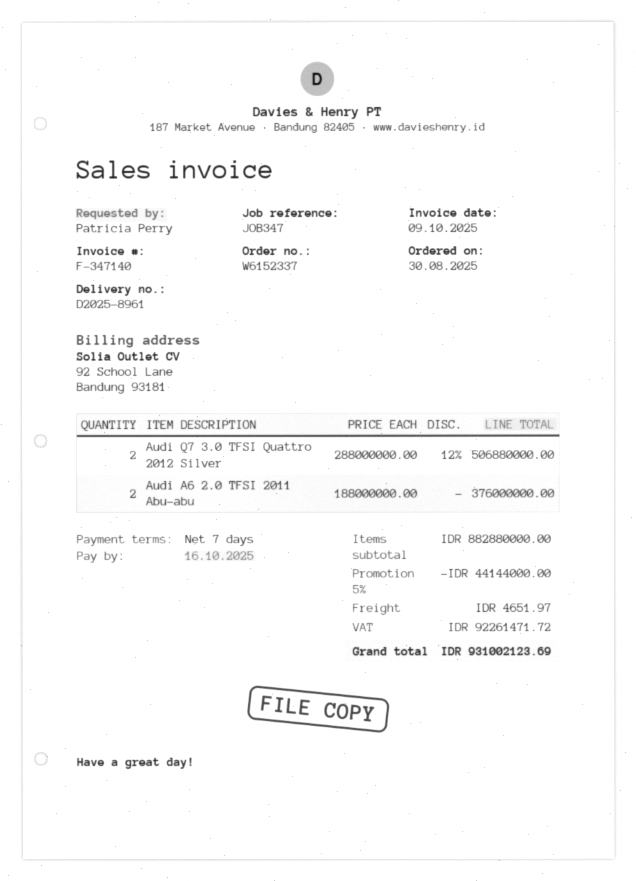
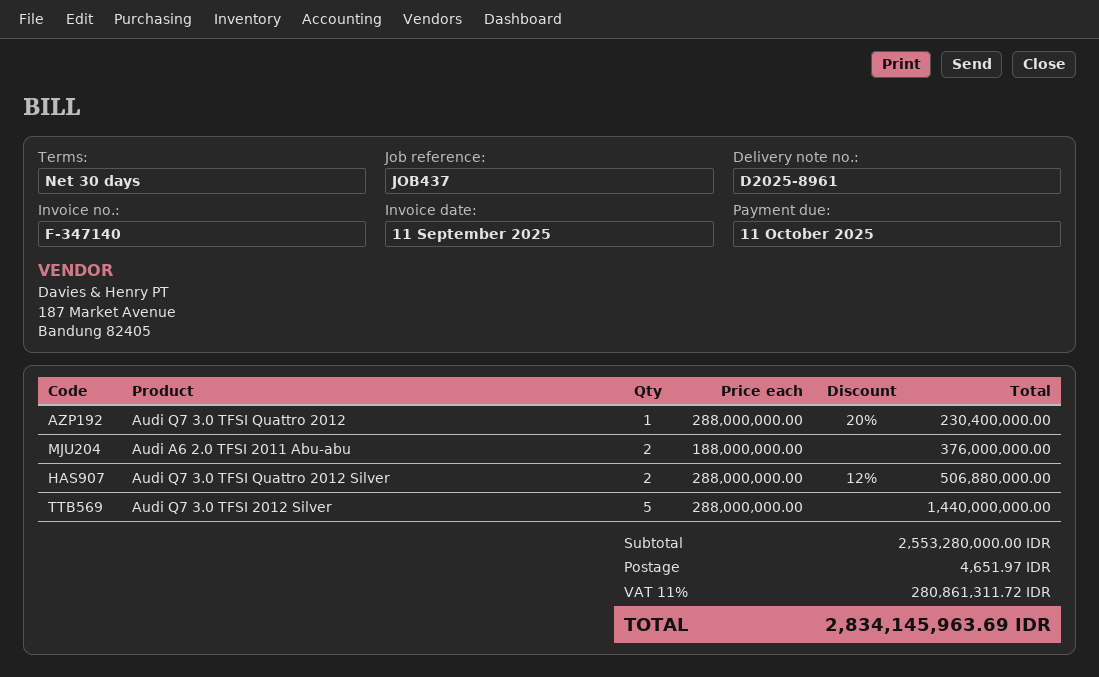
invoice date: 2025-10-09 -> 2025-09-11
payment terms: 7 days -> 30 days
due date: 2025-10-16 -> 2025-10-11
reference: JOB347 -> JOB437
Audi Q7 3.0 TFSI Quattro 2012: none -> 1 x 288000000.00 - 20% = 230400000.00
Audi Q7 3.0 TFSI 2012 Silver: none -> 5 x 288000000.00 = 1440000000.00
subtotal: 882880000.00 -> 2553280000.00
discount: 5% = 44144000.00 -> none
tax: 92261471.72 -> 280861311.72
total: 931002123.69 -> 2834145963.69

